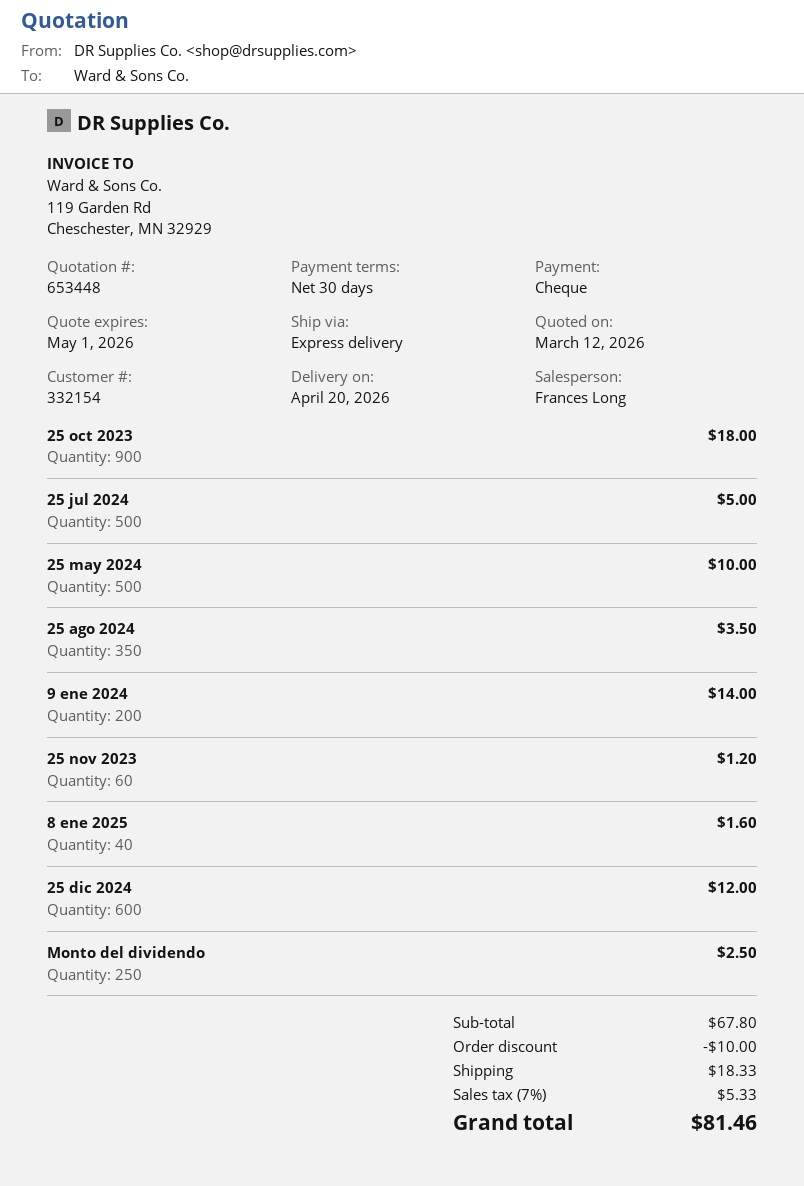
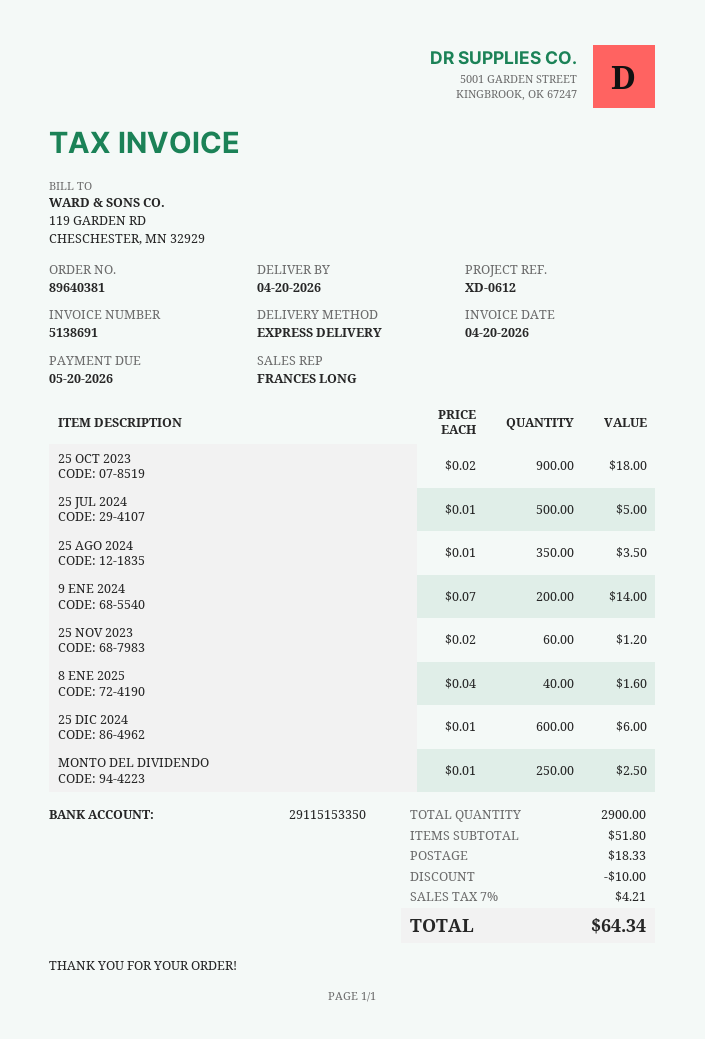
25 may 2024: 500 for 10.00 -> none
25 dic 2024: 600 for 12.00 -> 600 for 6.00
subtotal: 67.80 -> 51.80
tax: 7% = 5.33 -> 7% = 4.21
total: 81.46 -> 64.34

